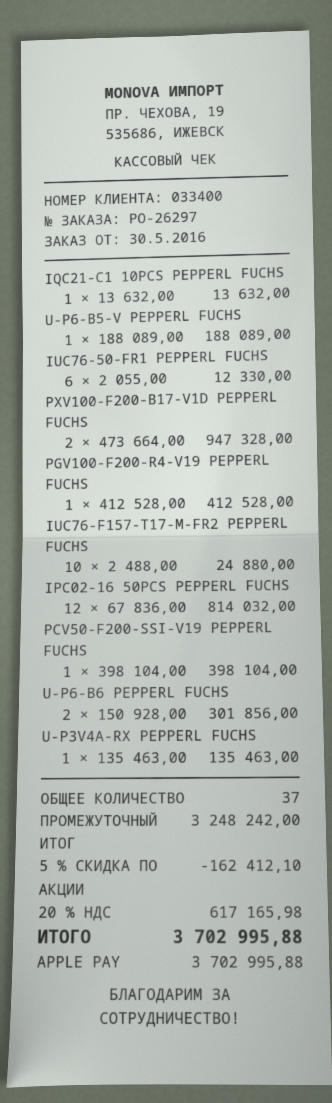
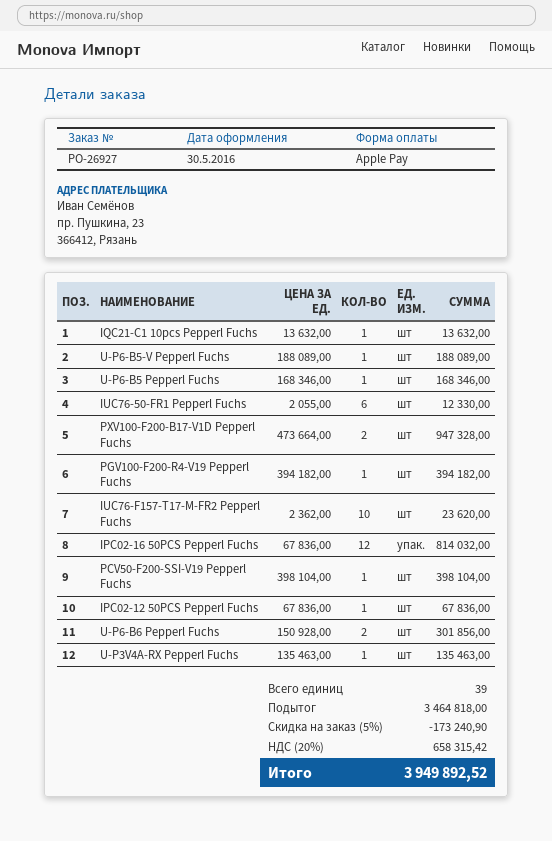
order number: PO-26297 -> PO-26927
PGV100-F200-R4-V19 PEPPERL FUCHS: 1 x 412528.00 = 412528.00 -> 1 x 394182.00 = 394182.00
IUC76-F157-T17-M-FR2 PEPPERL FUCHS: 10 x 2488.00 = 24880.00 -> 10 x 2362.00 = 23620.00
U-P6-B5 Pepperl Fuchs: none -> 1 x 168346.00 = 168346.00
IPC02-12 50PCS Pepperl Fuchs: none -> 1 x 67836.00 = 67836.00
total quantity: 37 -> 39
subtotal: 3248242.00 -> 3464818.00
discount: 5% = 162412.10 -> 5% = 173240.90
tax: 20% = 617165.98 -> 20% = 658315.42
total: 3702995.88 -> 3949892.52

